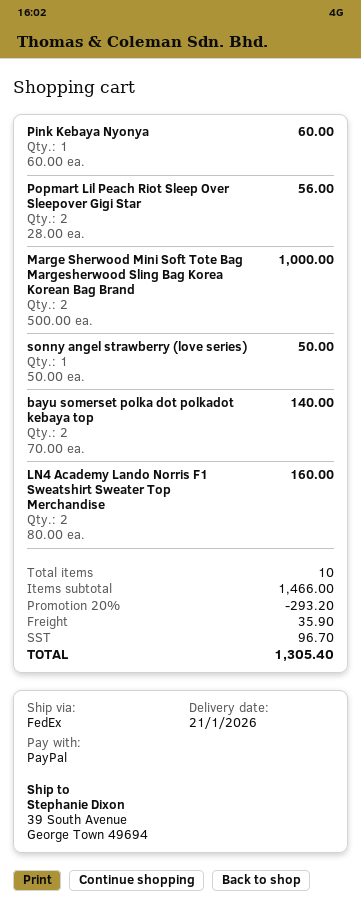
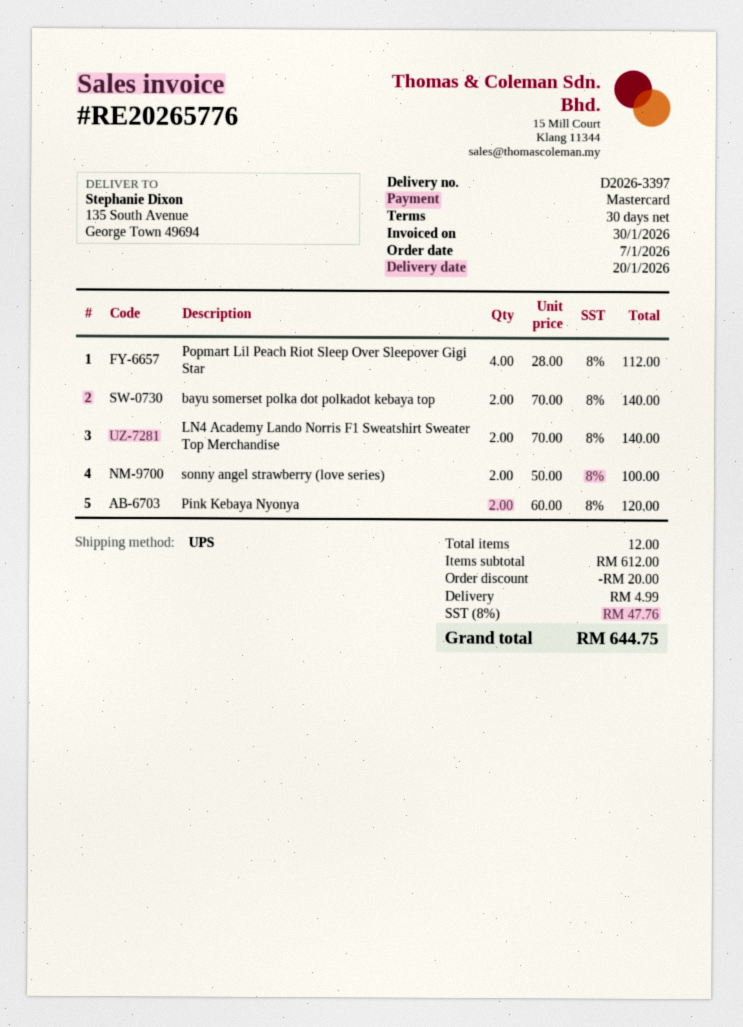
delivery date: 2026-01-21 -> 2026-01-20
payment method: PayPal -> Mastercard
shipping method: FedEx -> UPS
ship to: 39 South Avenue, George Town 49694 -> 135 South Avenue, George Town 49694
Pink Kebaya Nyonya: 1 x 60.00 = 60.00 -> 2 x 60.00 = 120.00
Popmart Lil Peach Riot Sleep Over Sleepover Gigi Star: 2 x 28.00 = 56.00 -> 4 x 28.00 = 112.00
Marge Sherwood Mini Soft Tote Bag Margesherwood Sling Bag Korea Korean Bag Brand: 2 x 500.00 = 1000.00 -> none
sonny angel strawberry (love series): 1 x 50.00 = 50.00 -> 2 x 50.00 = 100.00
LN4 Academy Lando Norris F1 Sweatshirt Sweater Top Merchandise: 2 x 80.00 = 160.00 -> 2 x 70.00 = 140.00
total quantity: 10 -> 12
subtotal: 1466.00 -> 612.00
discount: 293.20 -> 20.00
shipping: 35.90 -> 4.99
tax: 96.70 -> 47.76
total: 1305.40 -> 644.75

